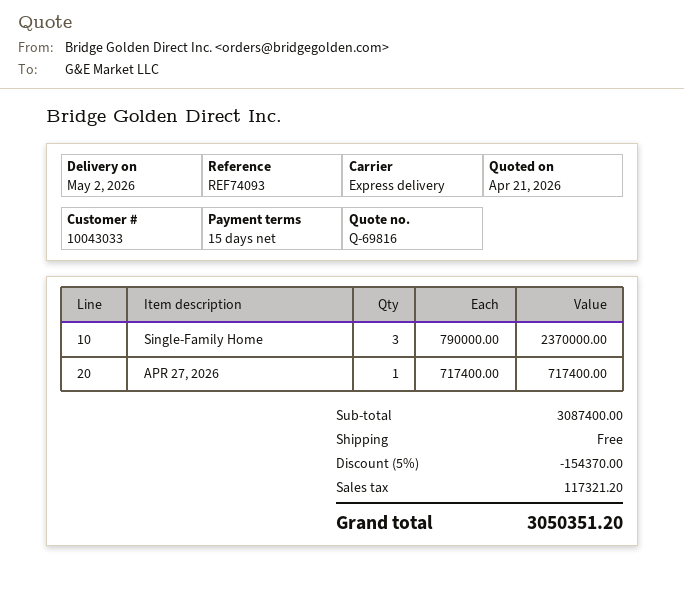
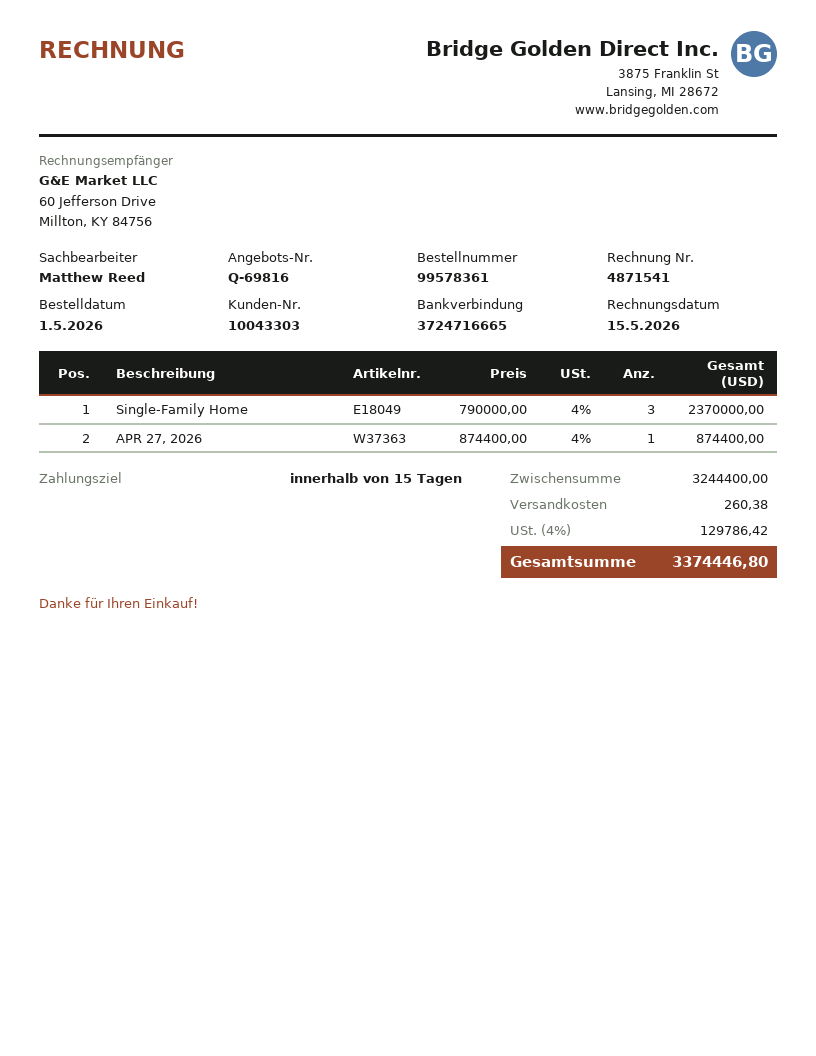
customer number: 10043033 -> 10043303
APR 27, 2026: 1 x 717400.00 = 717400.00 -> 1 x 874400.00 = 874400.00
subtotal: 3087400.00 -> 3244400.00
discount: 5% = 154370.00 -> none
shipping: 0.00 -> 260.38
tax: 117321.20 -> 129786.42
total: 3050351.20 -> 3374446.80

